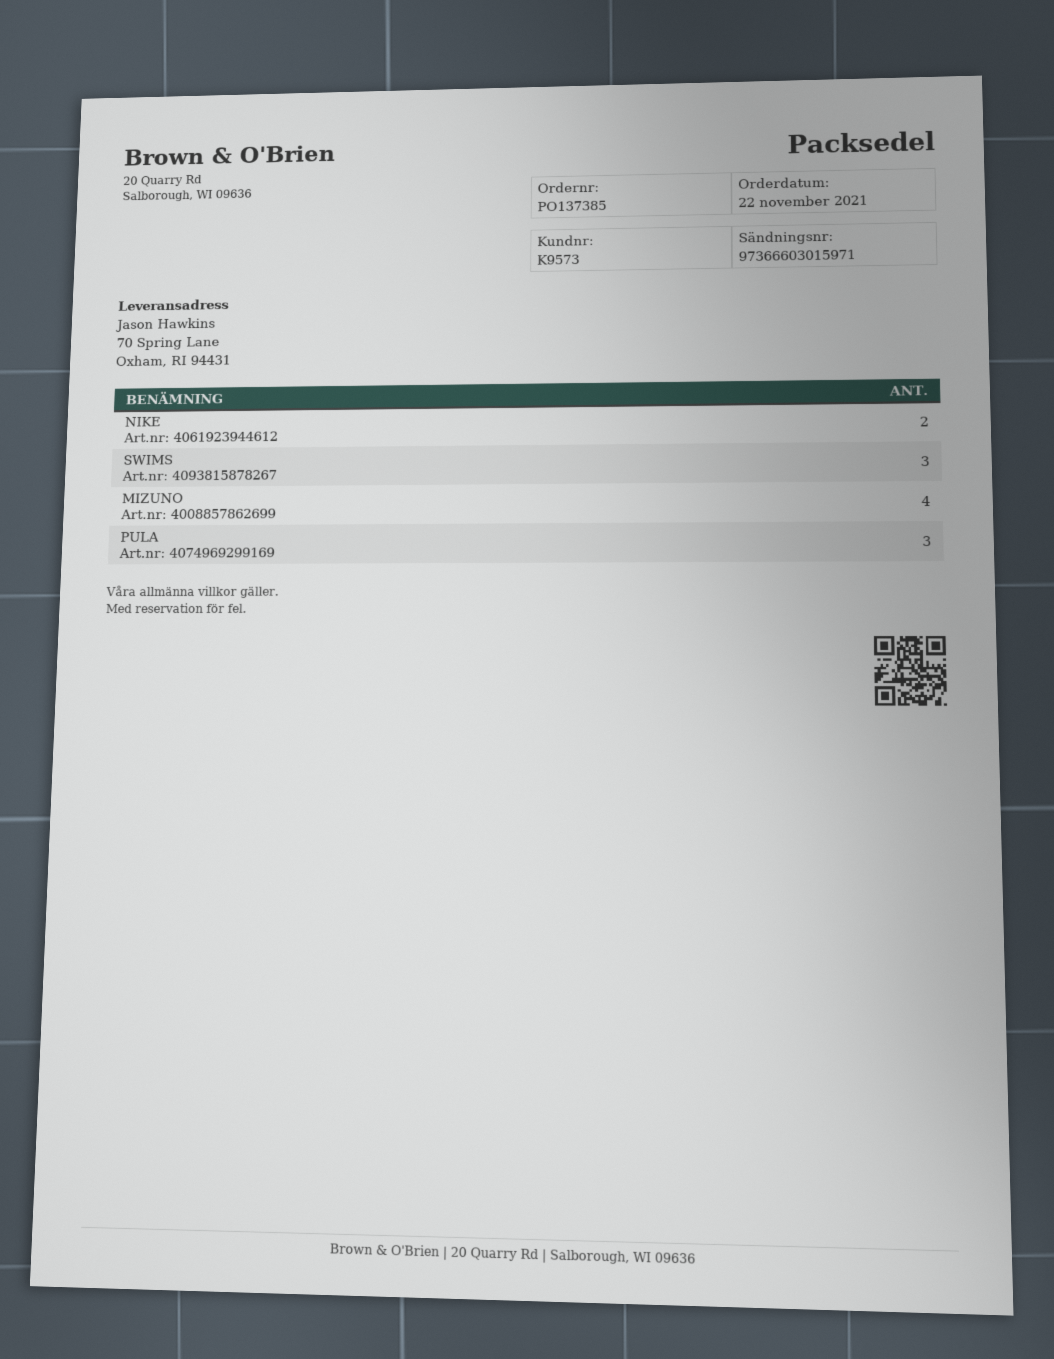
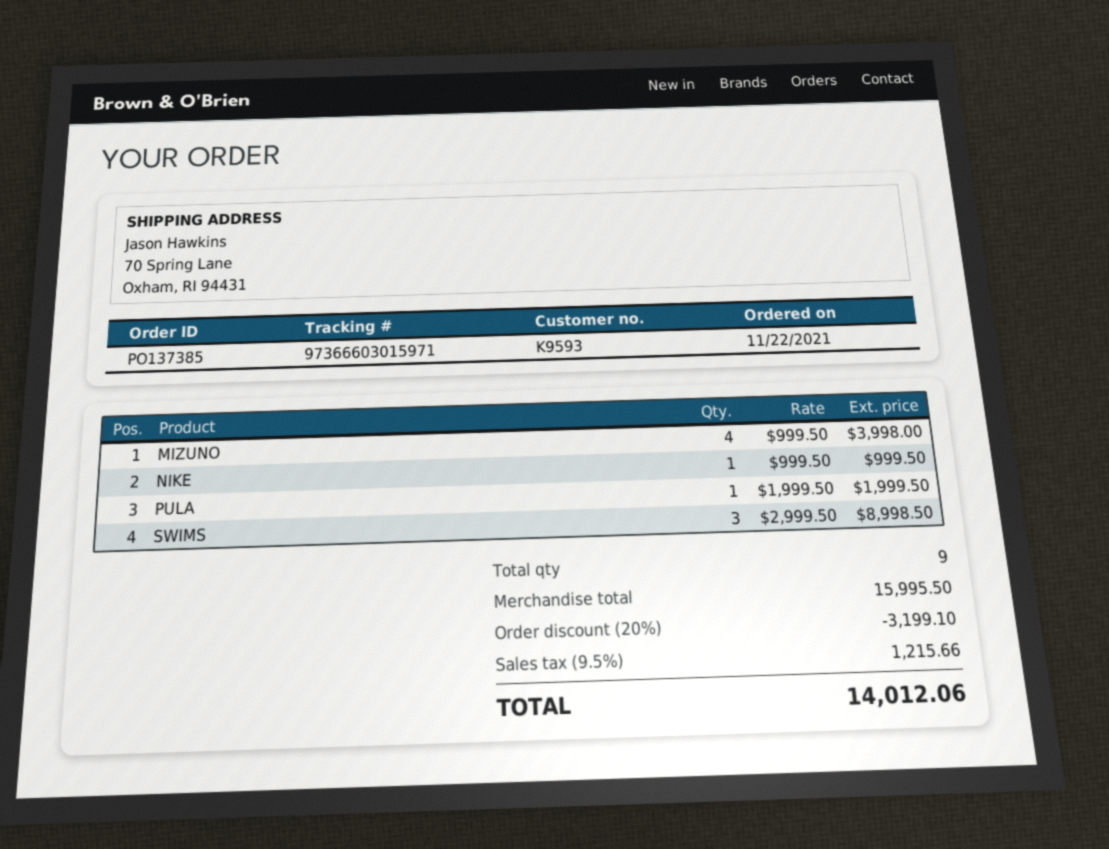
customer number: K9573 -> K9593
NIKE: 2 -> 1
PULA: 3 -> 1

